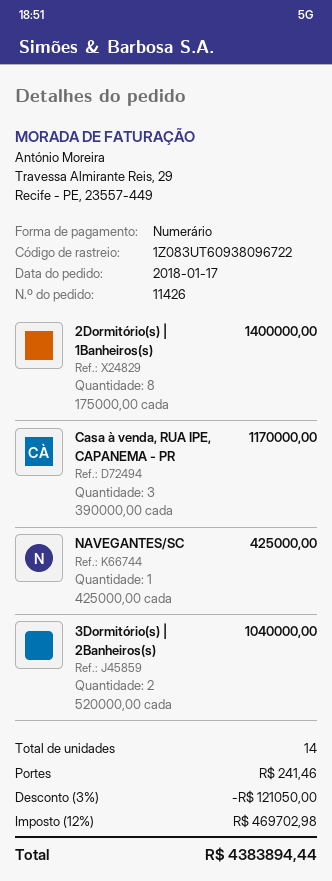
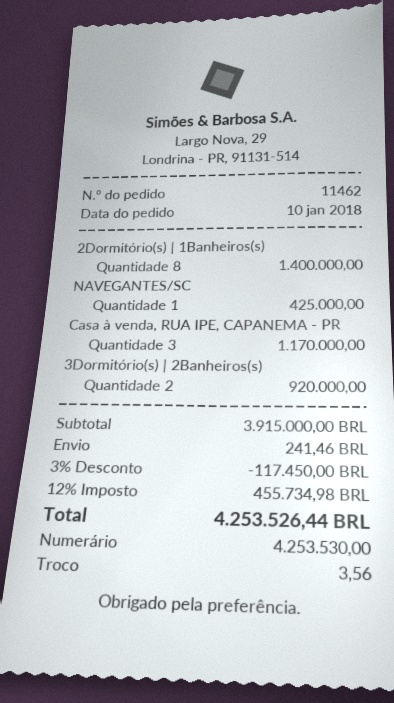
order number: 11426 -> 11462
order date: 2018-01-17 -> 2018-01-10
3Dormitório(s) | 2Banheiros(s): 2 for 1040000.00 -> 2 for 920000.00
discount: 3% = 121050.00 -> 3% = 117450.00
tax: 12% = 469702.98 -> 12% = 455734.98
total: 4383894.44 -> 4253526.44

